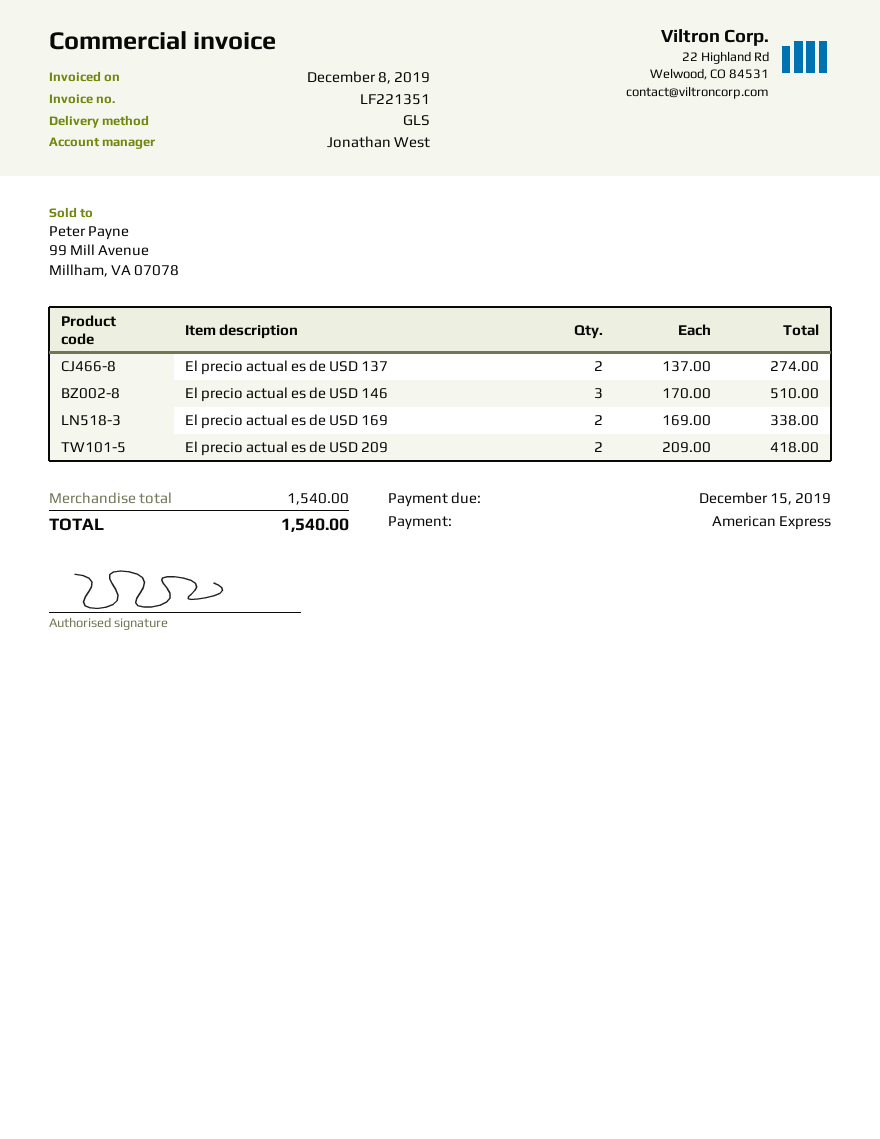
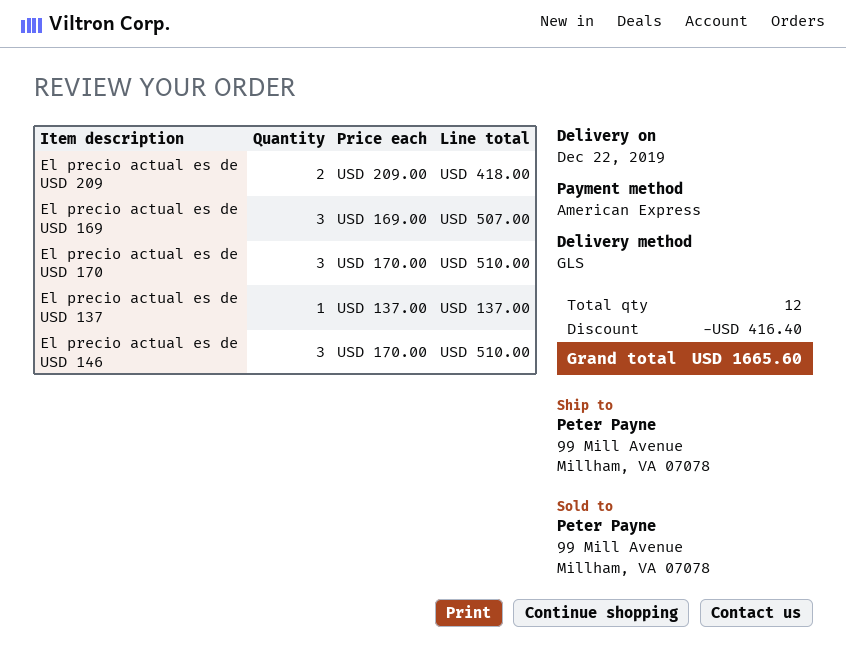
El precio actual es de USD 137: 2 x 137.00 = 274.00 -> 1 x 137.00 = 137.00
El precio actual es de USD 169: 2 x 169.00 = 338.00 -> 3 x 169.00 = 507.00
El precio actual es de USD 170: none -> 3 x 170.00 = 510.00
discount: none -> 416.40
total: 1540.00 -> 1665.60

